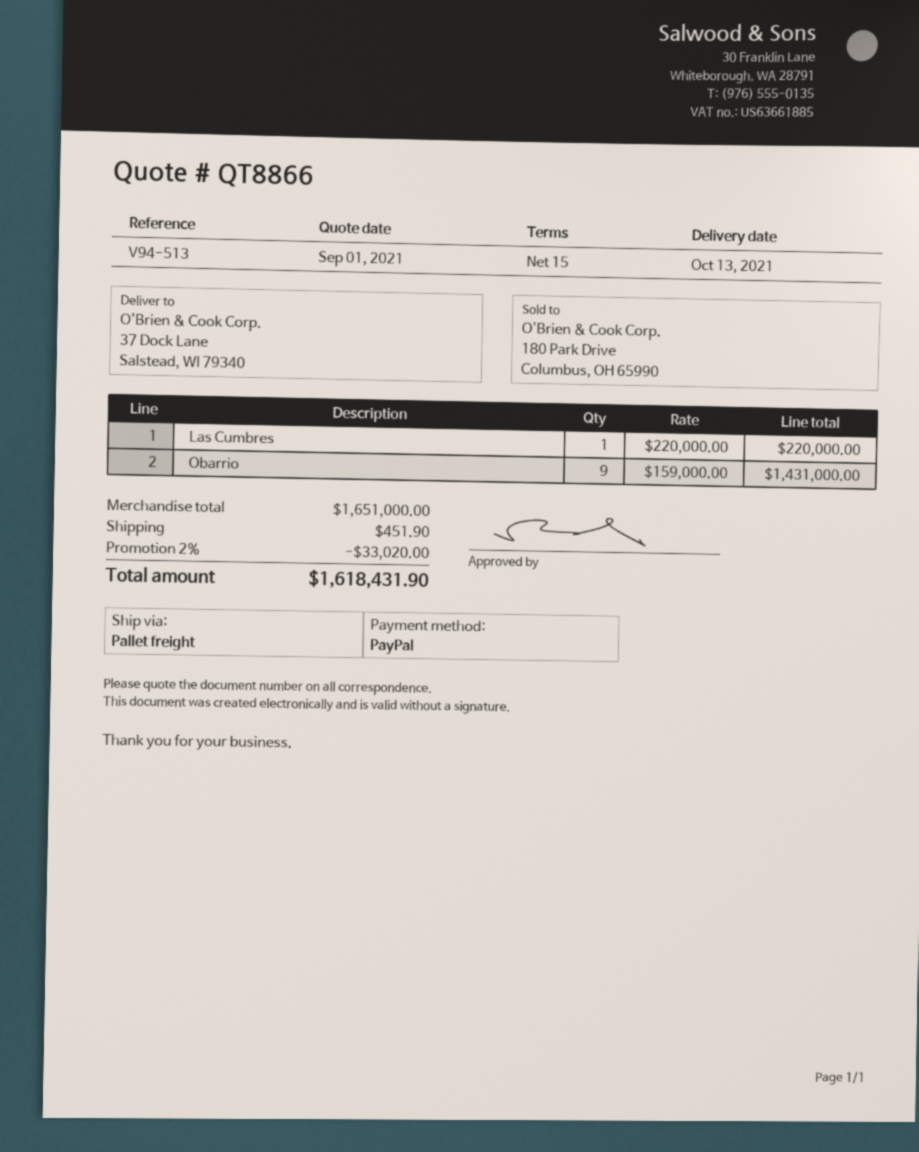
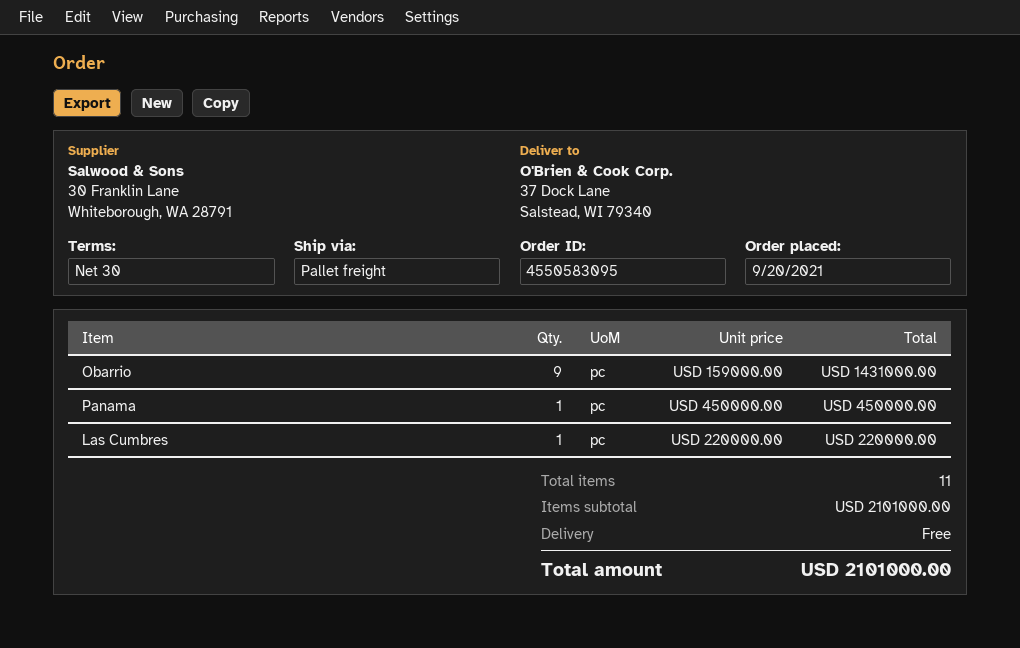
payment terms: 15 days -> 30 days
Panama: none -> 1 x 450000.00 = 450000.00
subtotal: 1651000.00 -> 2101000.00
discount: 2% = 33020.00 -> none
shipping: 451.90 -> 0.00
total: 1618431.90 -> 2101000.00

